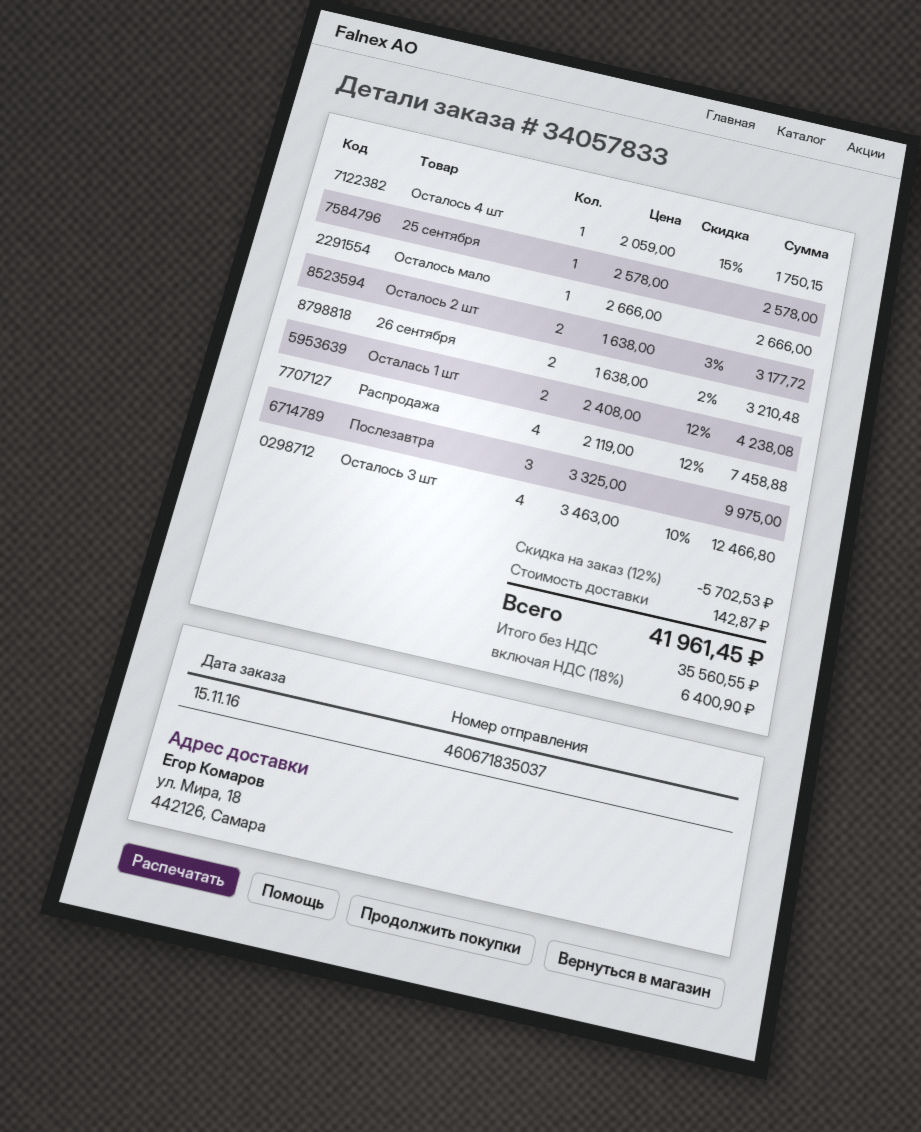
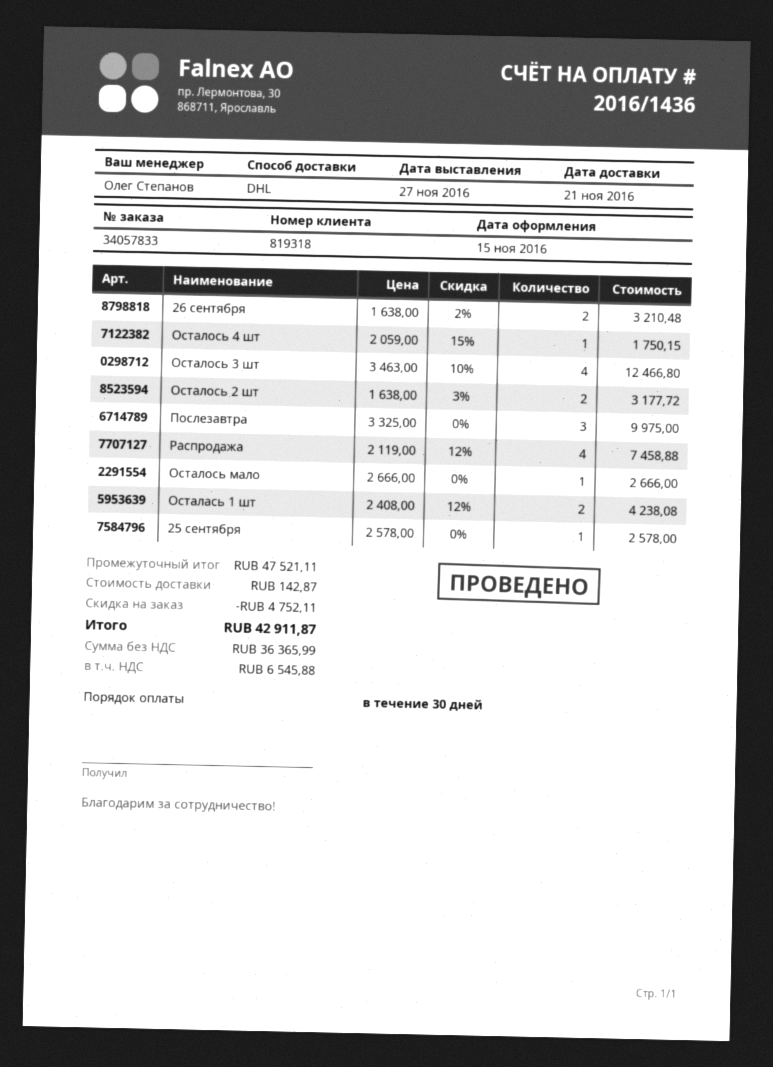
discount: 5702.53 -> 4752.11
net: 35560.55 -> 36365.99
tax: 6400.90 -> 6545.88
total: 41961.45 -> 42911.87

